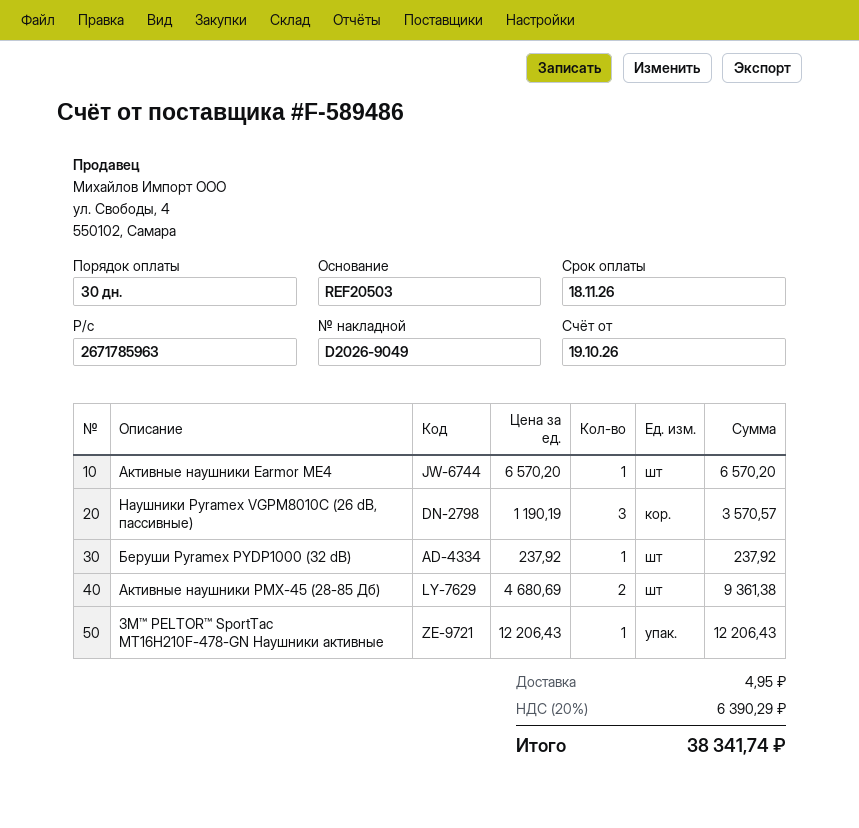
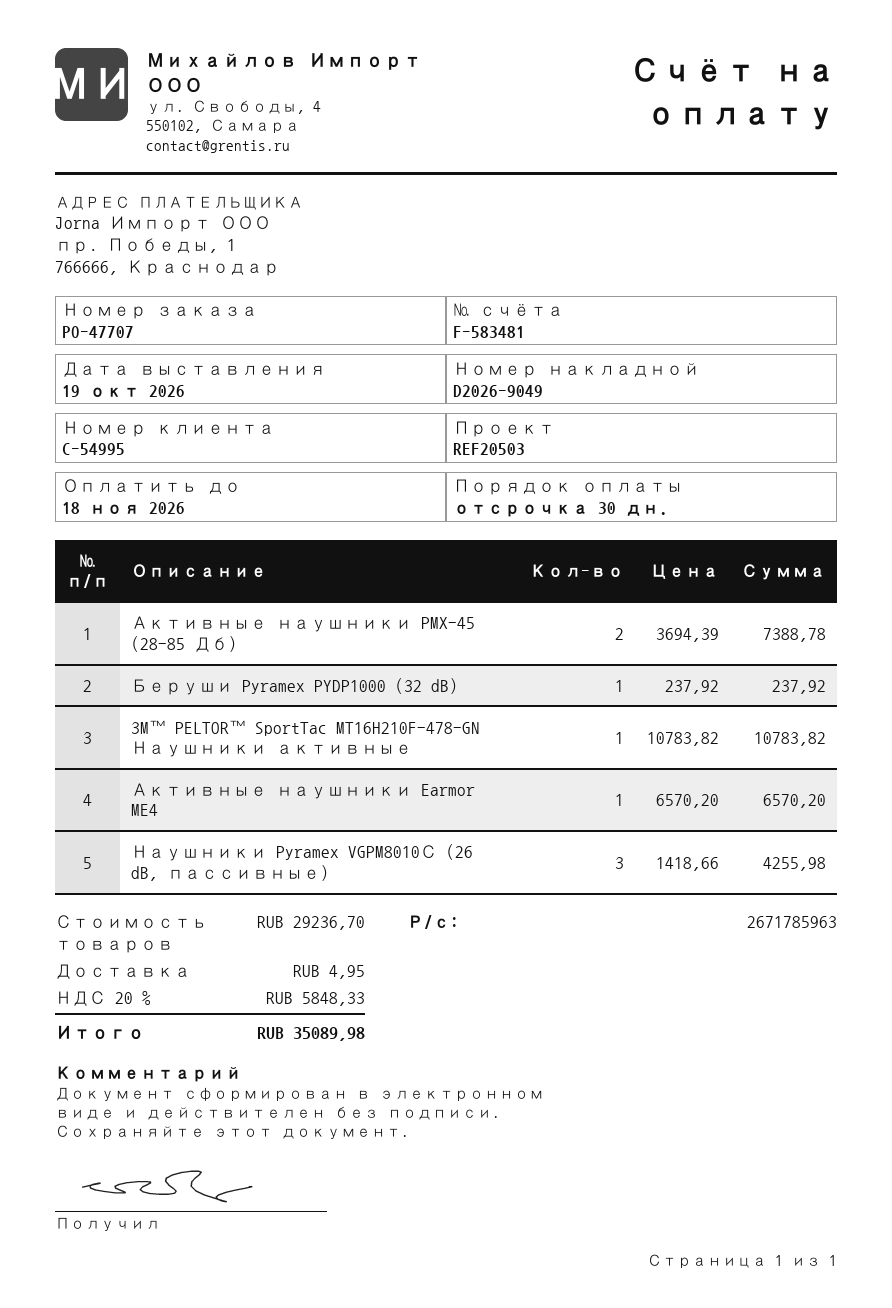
invoice number: F-589486 -> F-583481
Наушники Pyramex VGPM8010С (26 dB, пассивные): 3 x 1190.19 = 3570.57 -> 3 x 1418.66 = 4255.98
Активные наушники PMX-45 (28-85 Дб): 2 x 4680.69 = 9361.38 -> 2 x 3694.39 = 7388.78
3M™ PELTOR™ SportTac MT16H210F-478-GN Наушники активные: 1 x 12206.43 = 12206.43 -> 1 x 10783.82 = 10783.82
tax: 20% = 6390.29 -> 20% = 5848.33
total: 38341.74 -> 35089.98

